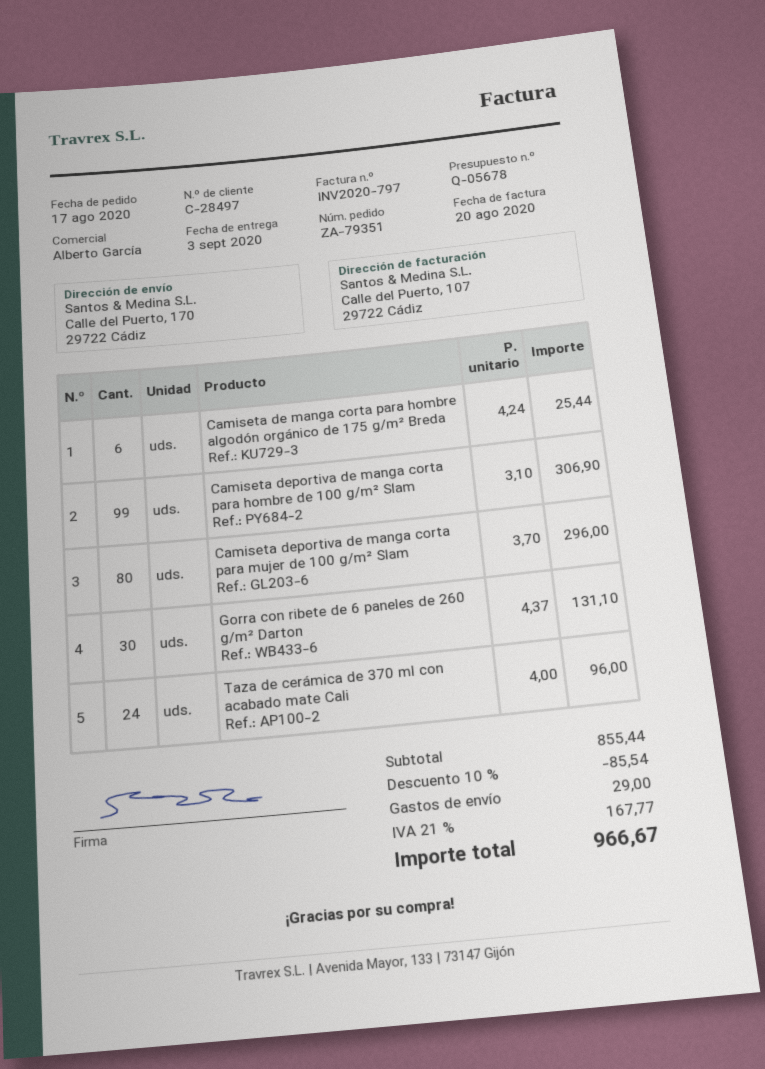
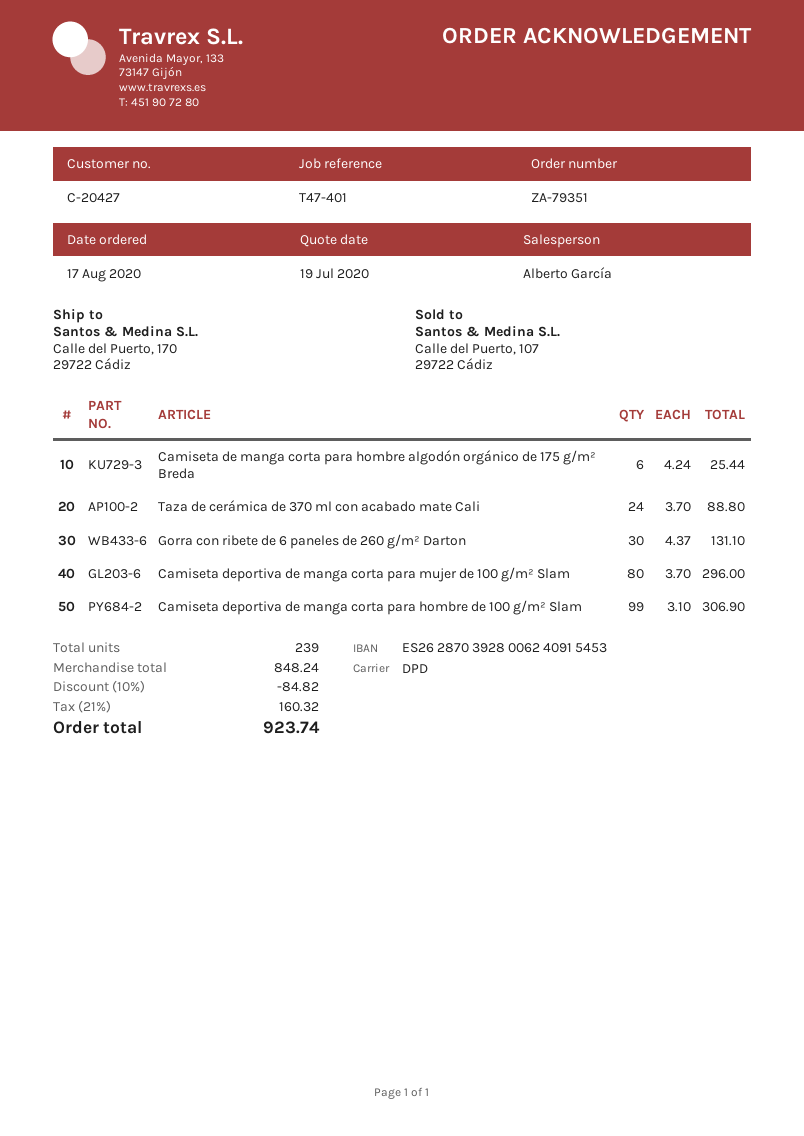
customer number: C-28497 -> C-20427
Taza de cerámica de 370 ml con acabado mate Cali: 24 x 4.00 = 96.00 -> 24 x 3.70 = 88.80
subtotal: 855.44 -> 848.24
discount: 10% = 85.54 -> 10% = 84.82
shipping: 29.00 -> none
tax: 21% = 167.77 -> 21% = 160.32
total: 966.67 -> 923.74

